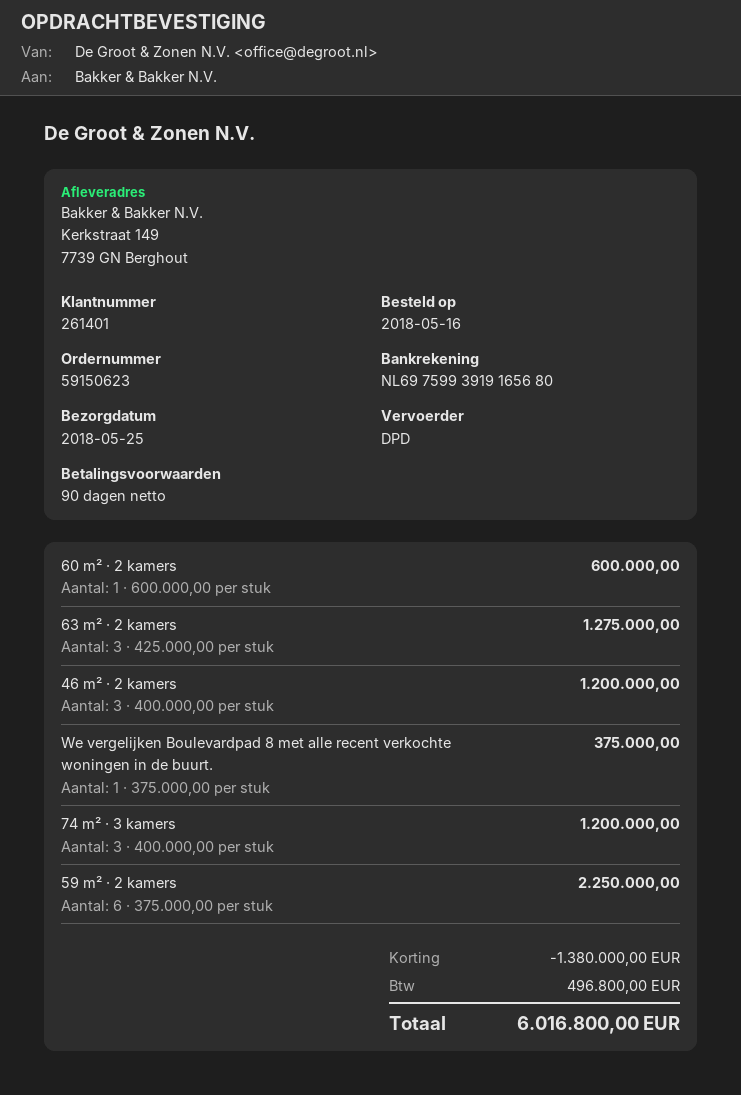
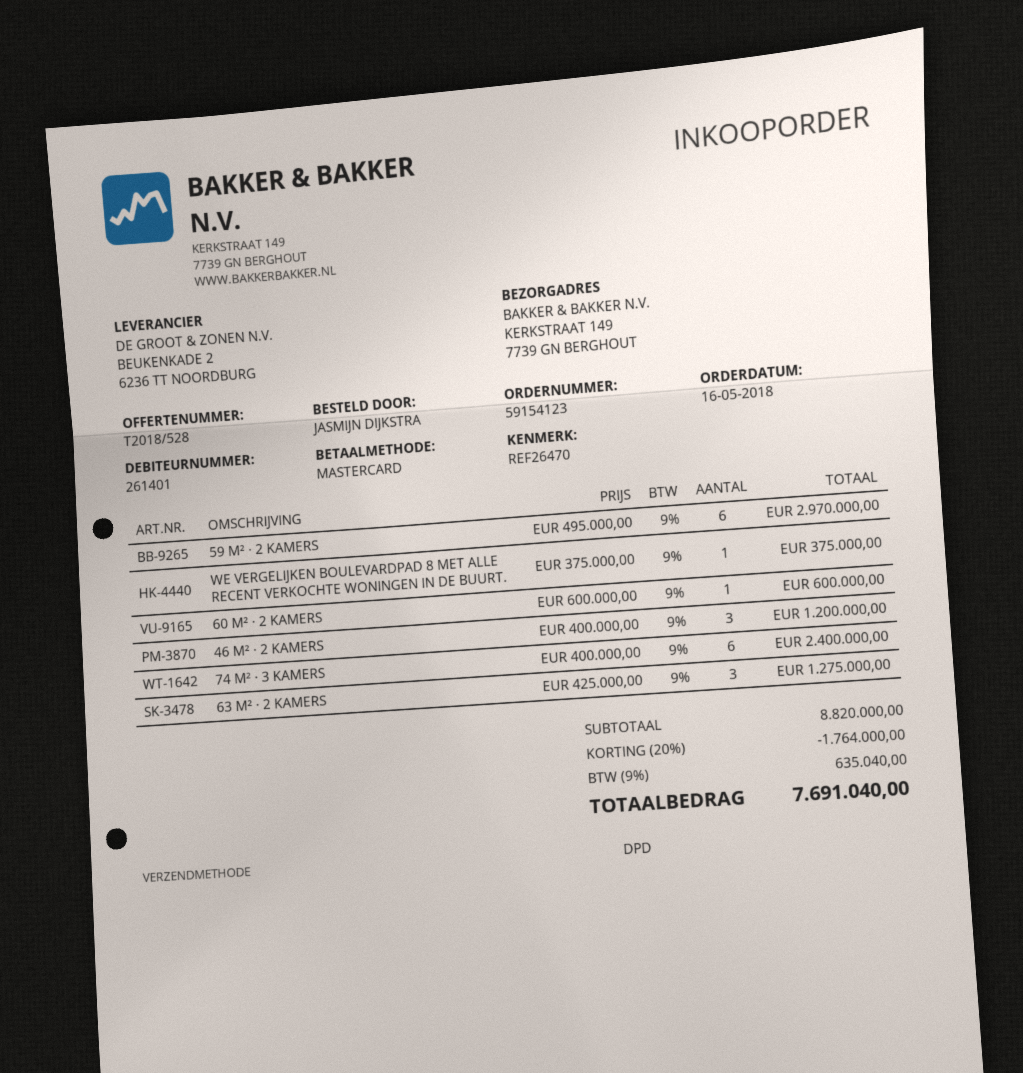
order number: 59150623 -> 59154123
74 m² · 3 kamers: 3 x 400000.00 = 1200000.00 -> 6 x 400000.00 = 2400000.00
59 m² · 2 kamers: 6 x 375000.00 = 2250000.00 -> 6 x 495000.00 = 2970000.00
discount: 1380000.00 -> 1764000.00
tax: 496800.00 -> 635040.00
total: 6016800.00 -> 7691040.00

